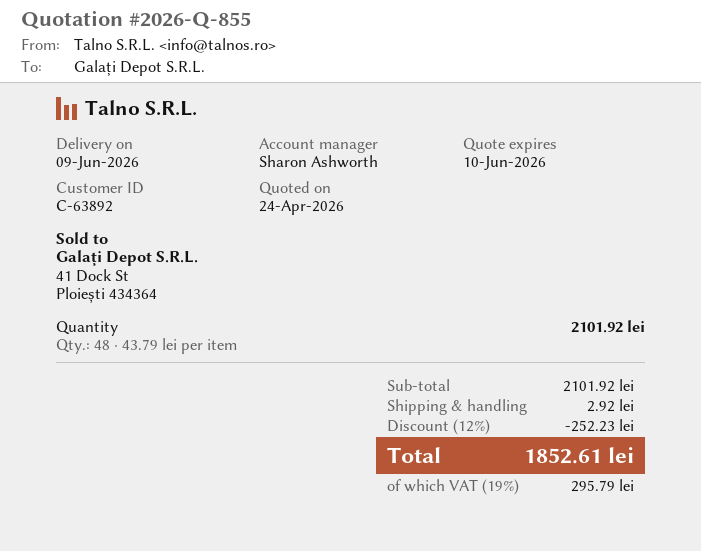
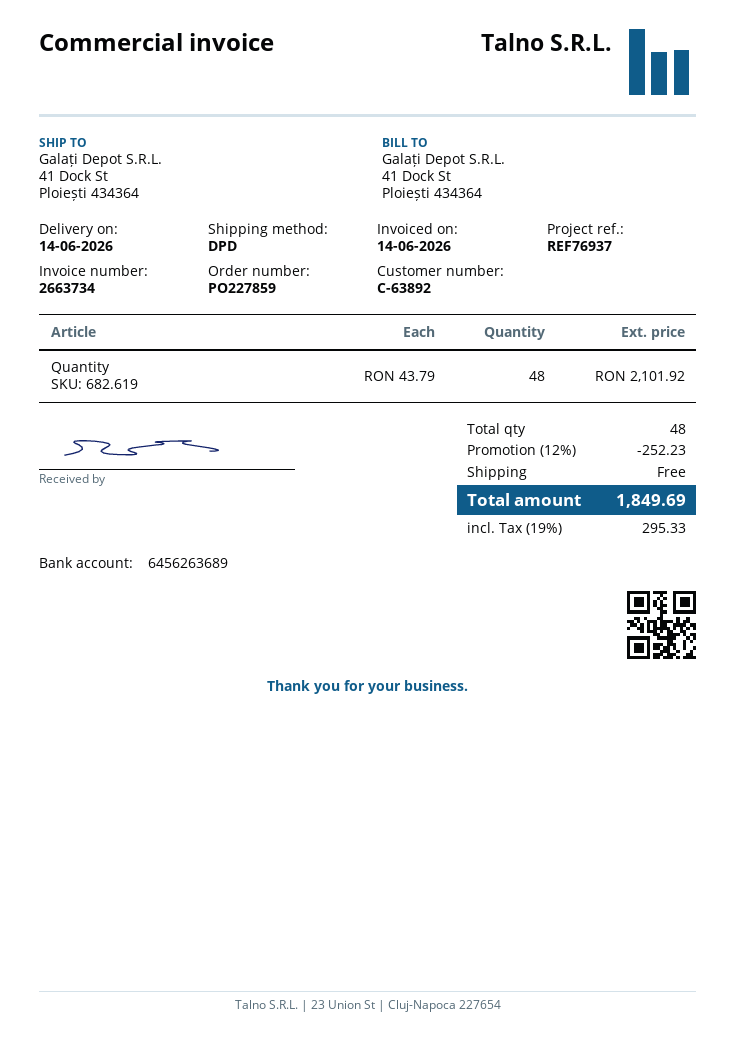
delivery date: 2026-06-09 -> 2026-06-14
shipping: 2.92 -> 0.00
tax: 19% = 295.79 -> 19% = 295.33
total: 1852.61 -> 1849.69

